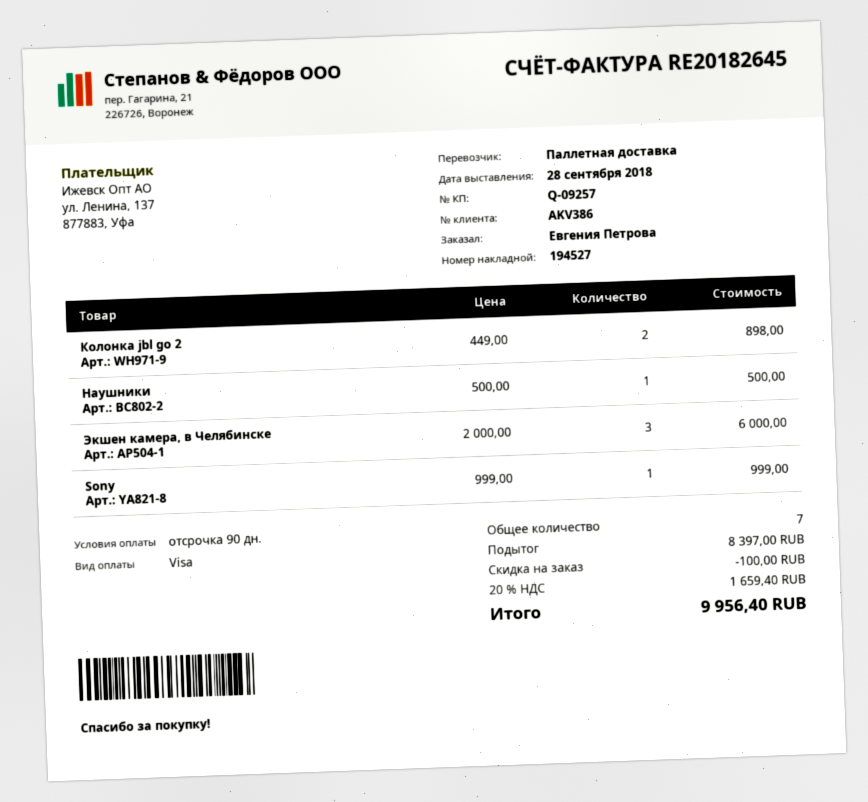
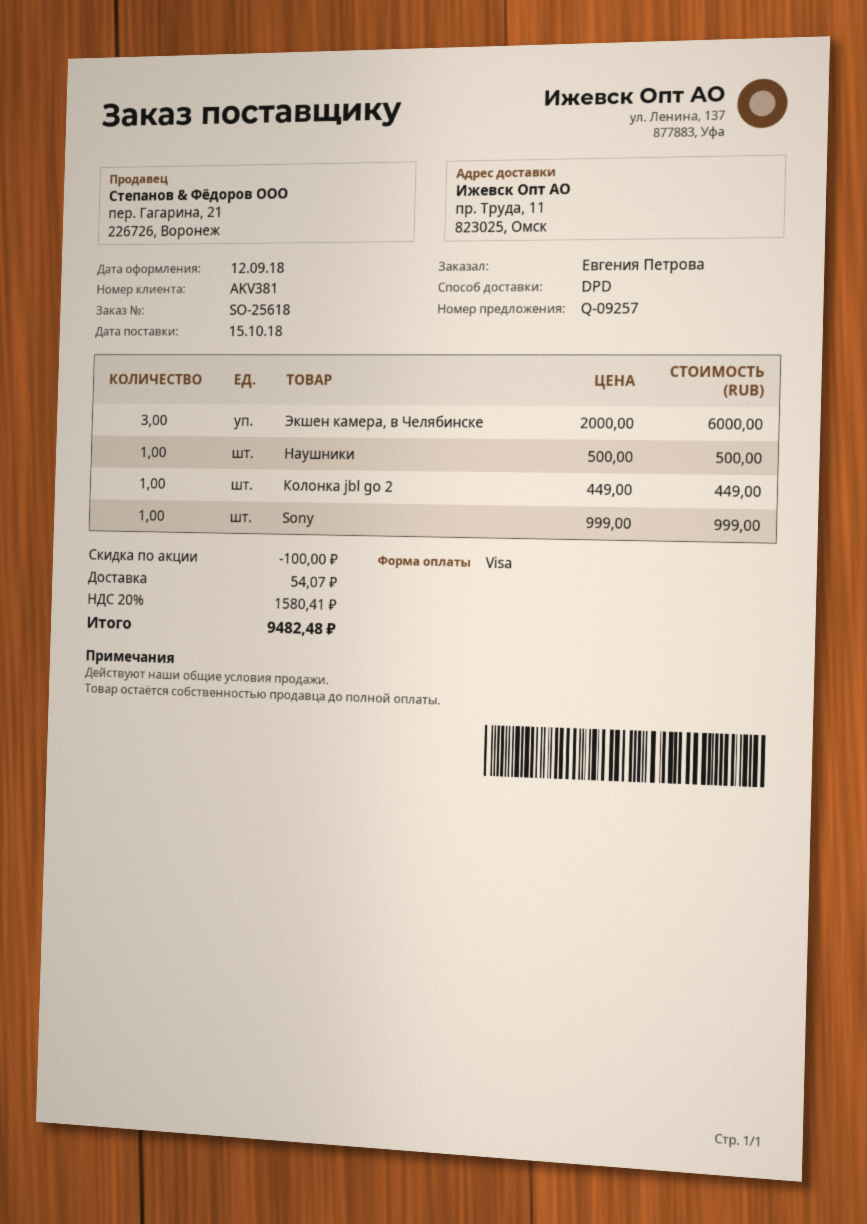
customer number: AKV386 -> AKV381
shipping method: pallet freight -> DPD
Колонка jbl go 2: 2 x 449.00 = 898.00 -> 1 x 449.00 = 449.00
shipping: none -> 54.07
tax: 20% = 1659.40 -> 20% = 1580.41
total: 9956.40 -> 9482.48

